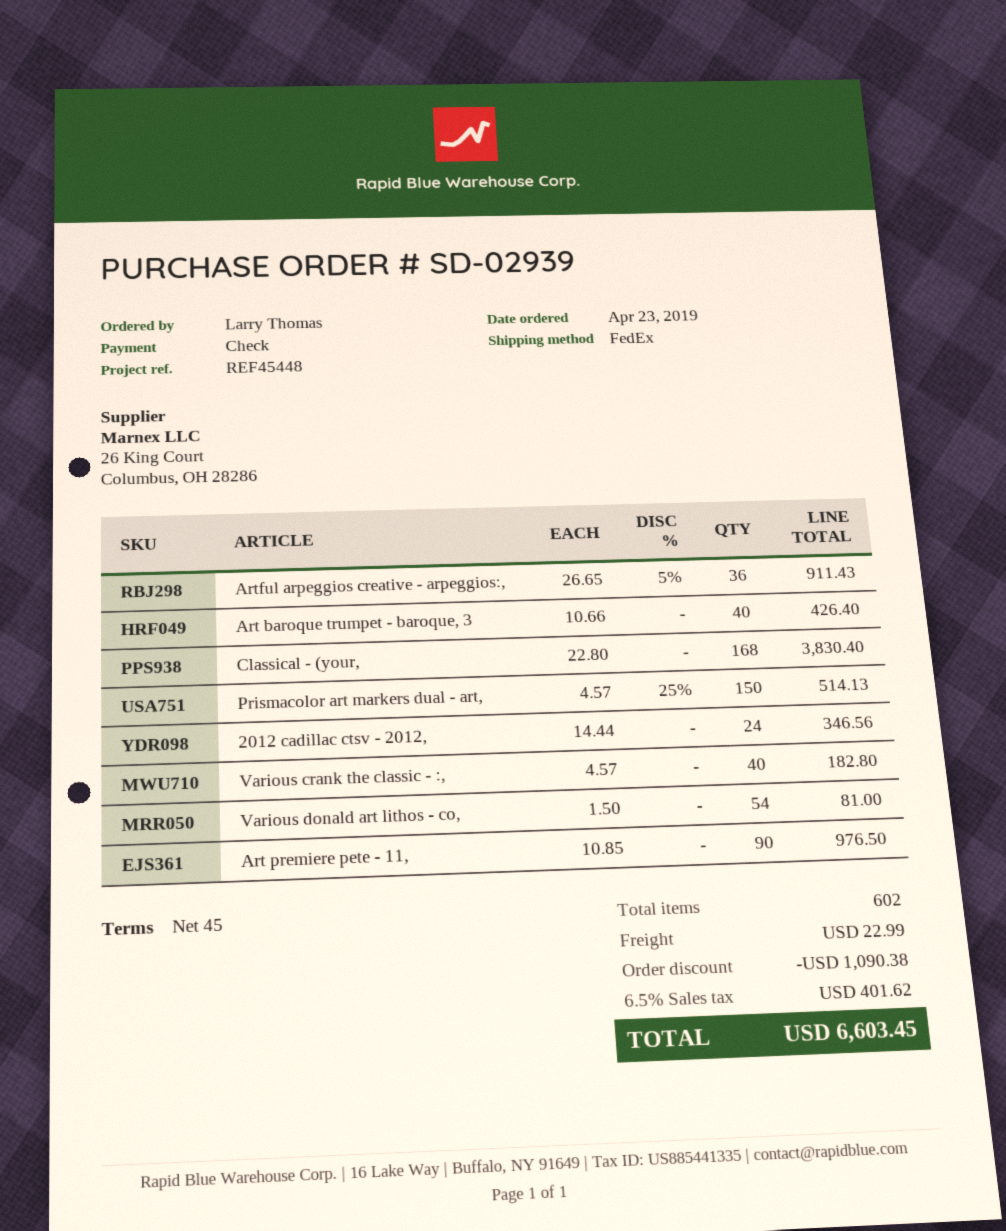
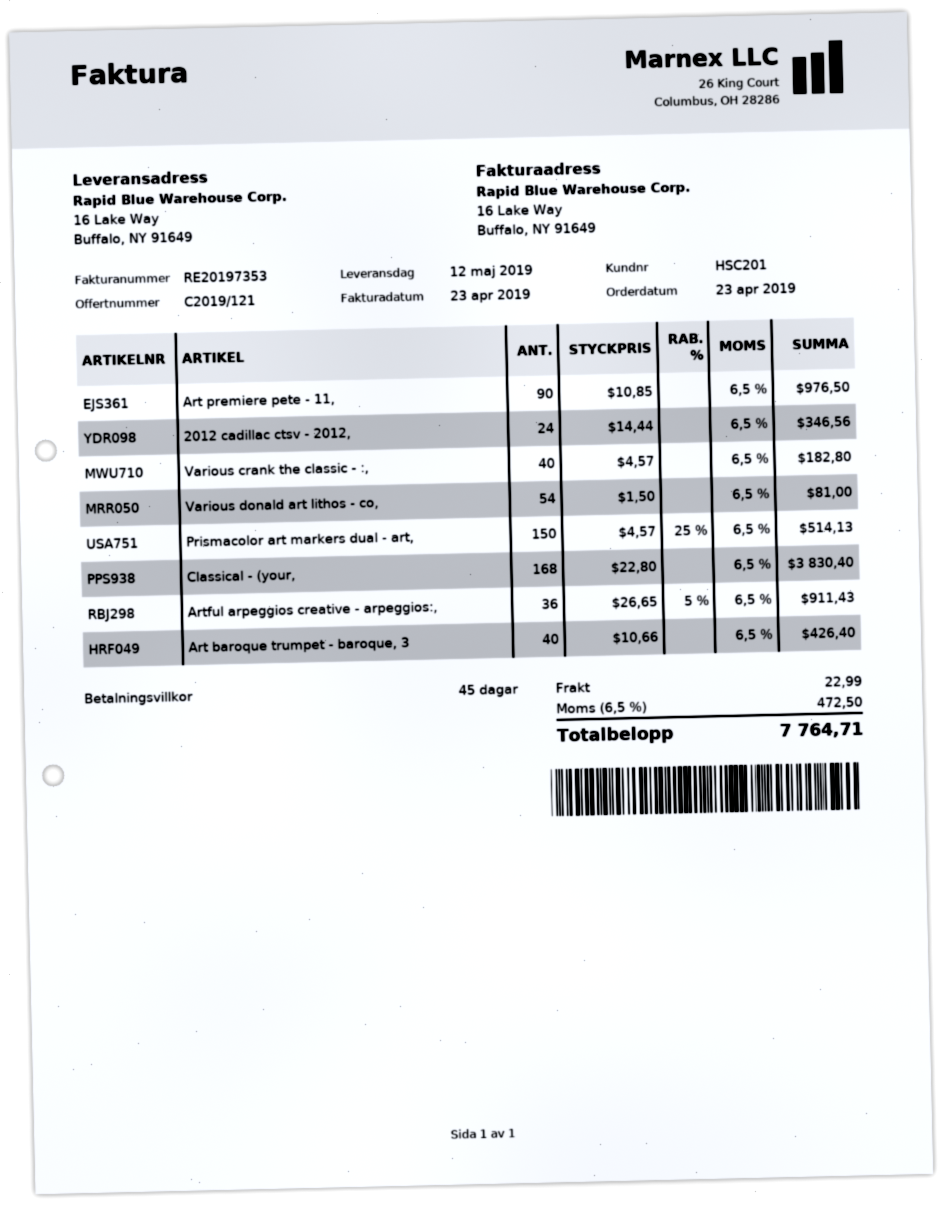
discount: 1090.38 -> none
tax: 6.5% = 401.62 -> 6.5% = 472.50
total: 6603.45 -> 7764.71

